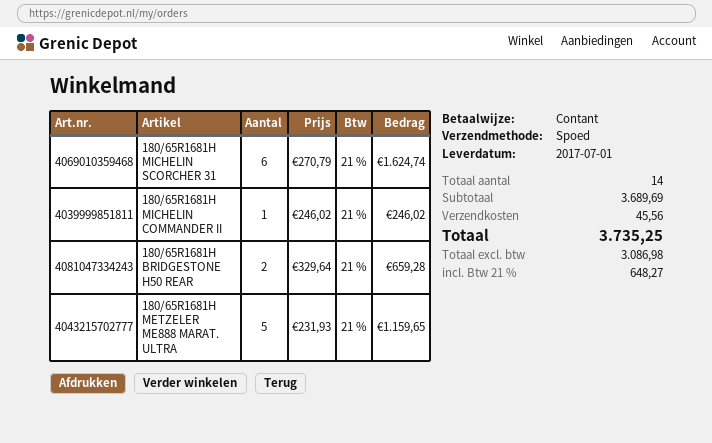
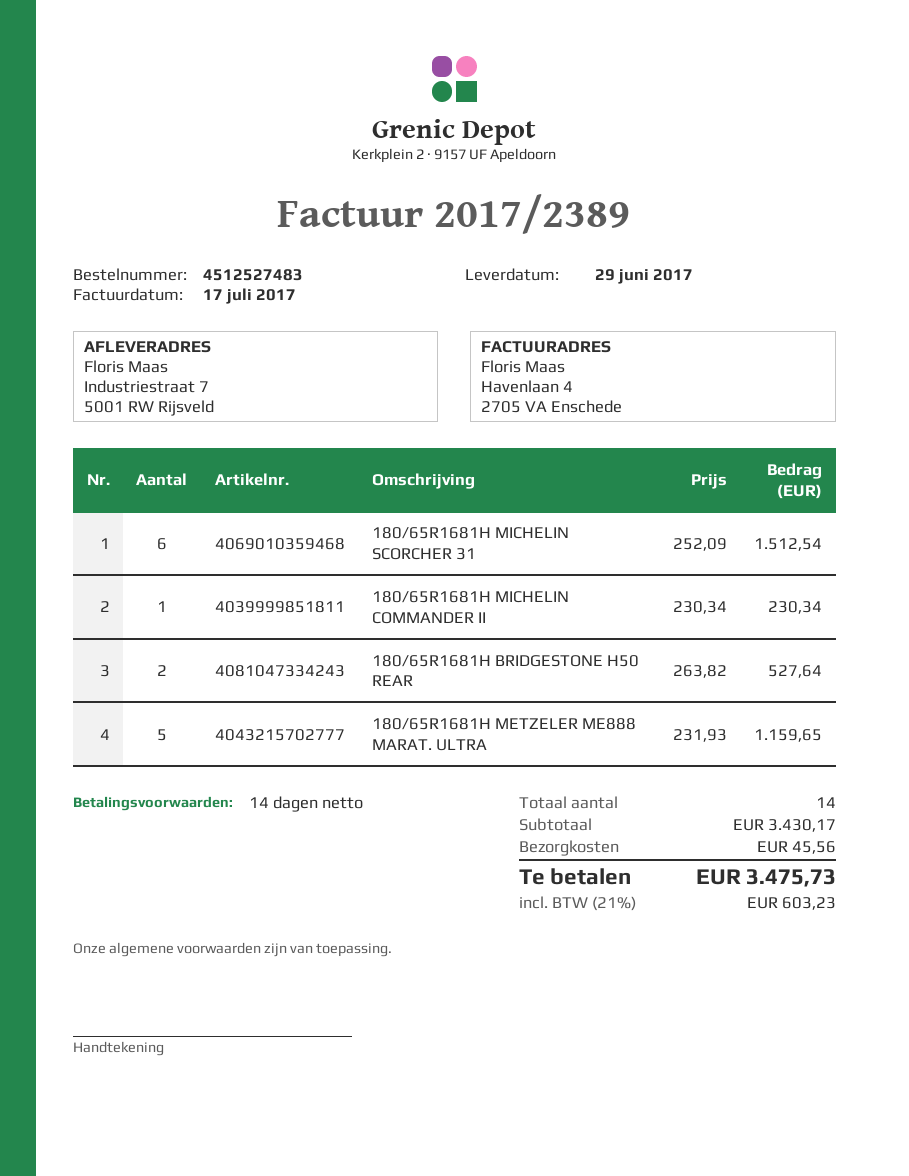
delivery date: 2017-07-01 -> 2017-06-29
180/65R1681H MICHELIN SCORCHER 31: 6 x 270.79 = 1624.74 -> 6 x 252.09 = 1512.54
180/65R1681H MICHELIN COMMANDER II: 1 x 246.02 = 246.02 -> 1 x 230.34 = 230.34
180/65R1681H BRIDGESTONE H50 REAR: 2 x 329.64 = 659.28 -> 2 x 263.82 = 527.64
subtotal: 3689.69 -> 3430.17
tax: 21% = 648.27 -> 21% = 603.23
total: 3735.25 -> 3475.73

